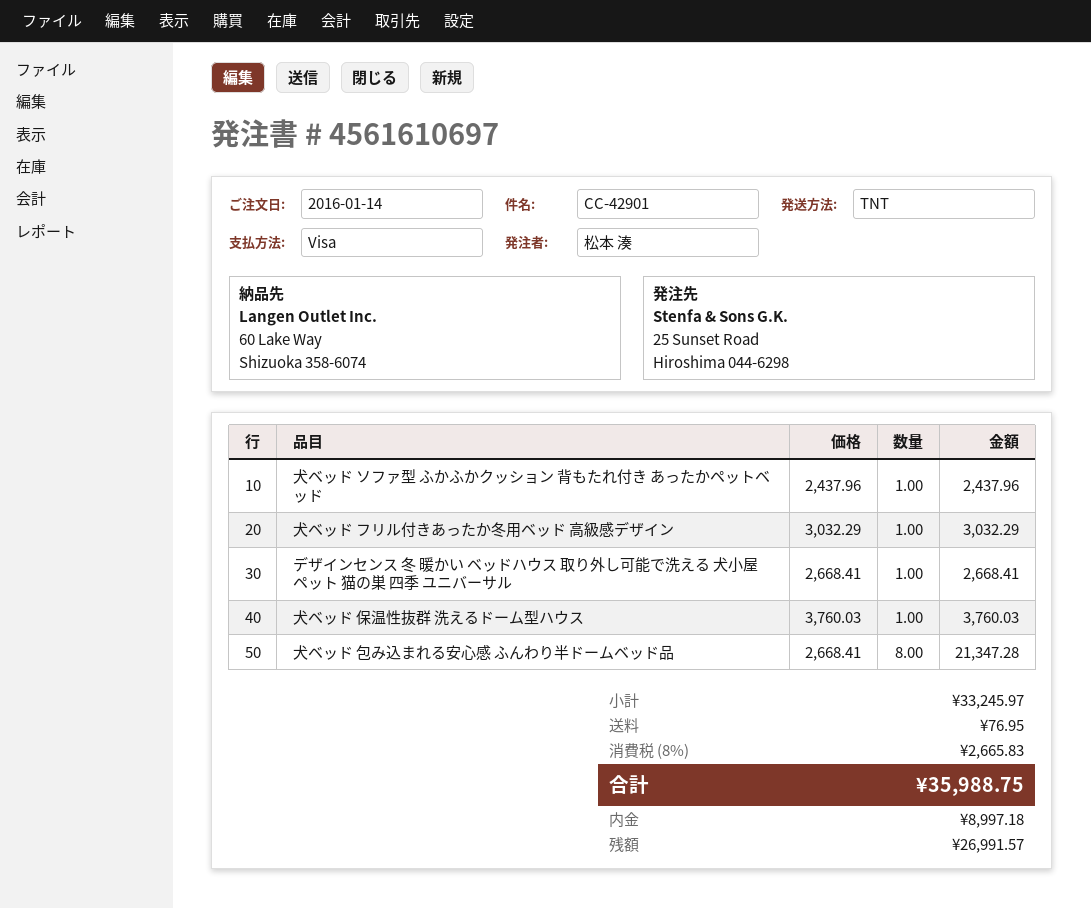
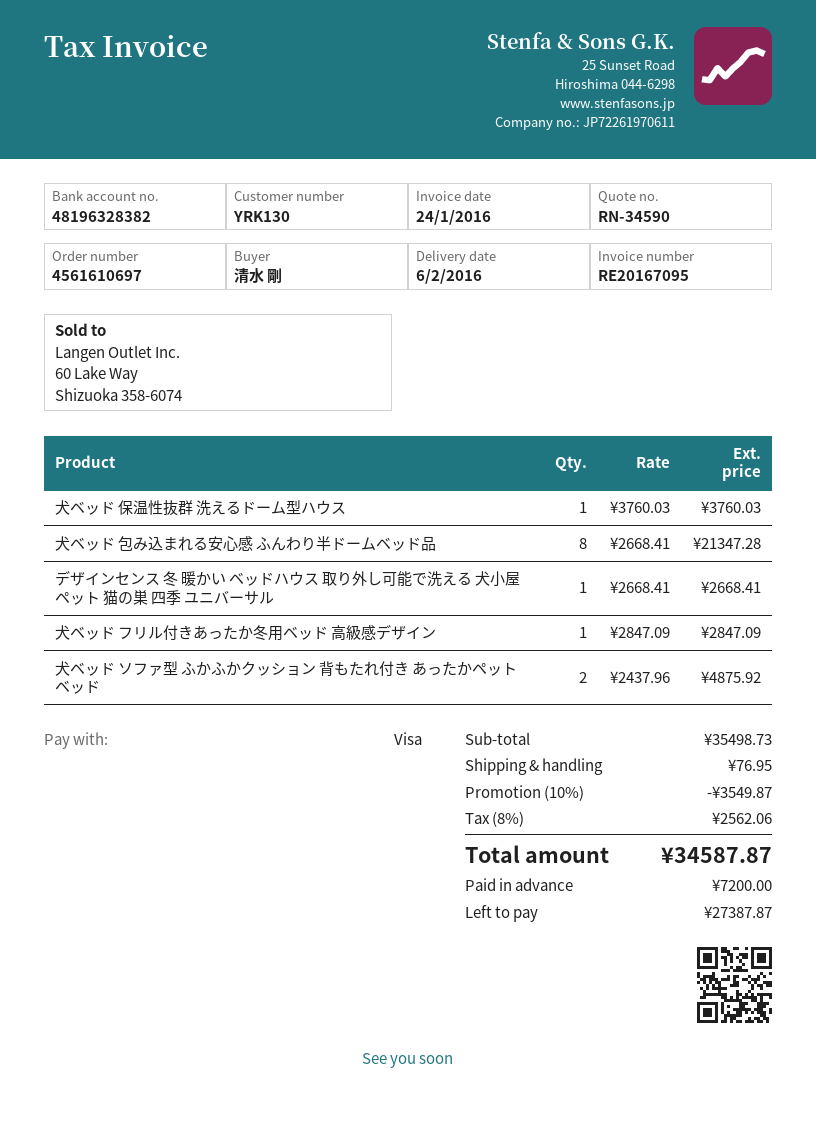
ordered by: 松本 湊 -> 清水 剛
犬ベッド ソファ型 ふかふかクッション 背もたれ付き あったかペットベッド: 1 x 2437.96 = 2437.96 -> 2 x 2437.96 = 4875.92
犬ベッド フリル付きあったか冬用ベッド 高級感デザイン: 1 x 3032.29 = 3032.29 -> 1 x 2847.09 = 2847.09
subtotal: 33245.97 -> 35498.73
discount: none -> 10% = 3549.87
tax: 8% = 2665.83 -> 8% = 2562.06
total: 35988.75 -> 34587.87
deposit: 8997.18 -> 7200.00
balance: 26991.57 -> 27387.87

